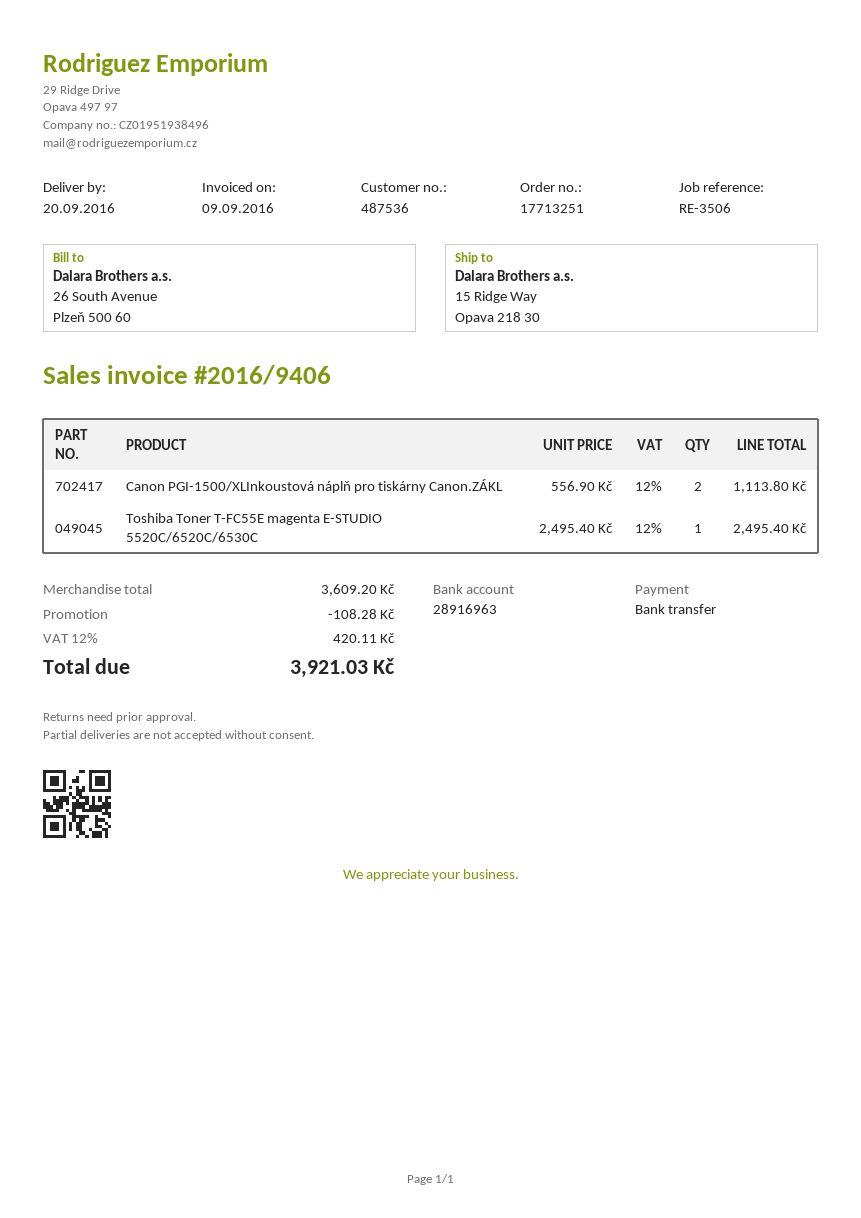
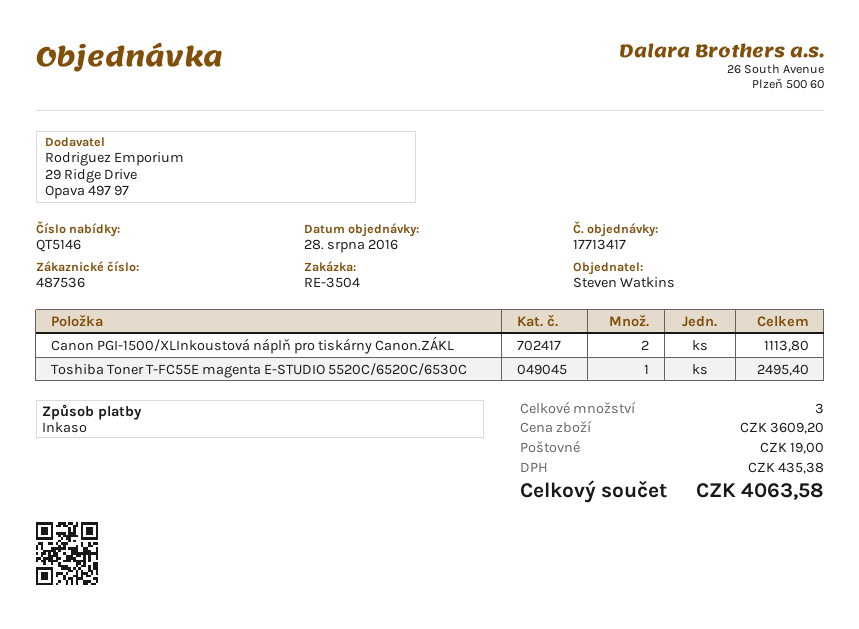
order number: 17713251 -> 17713417
reference: RE-3506 -> RE-3504
payment method: bank transfer -> direct debit
discount: 108.28 -> none
shipping: none -> 19.00
tax: 420.11 -> 435.38
total: 3921.03 -> 4063.58

